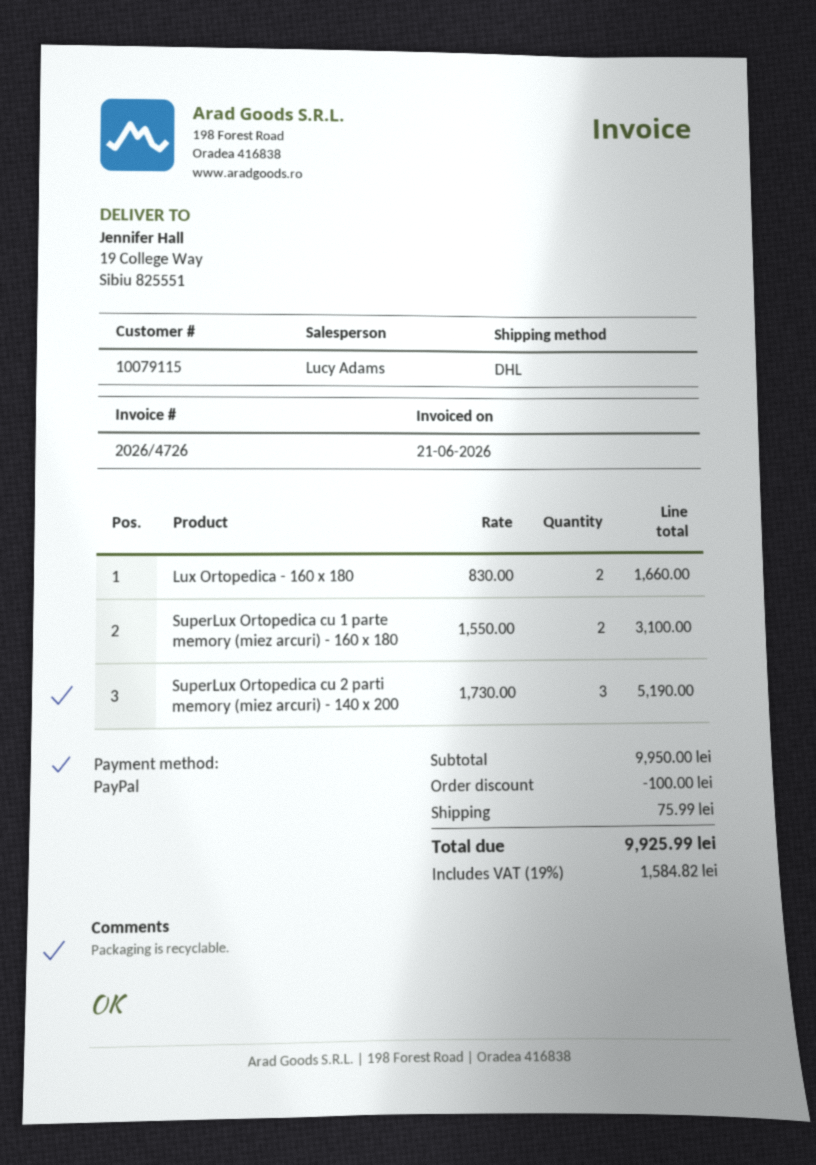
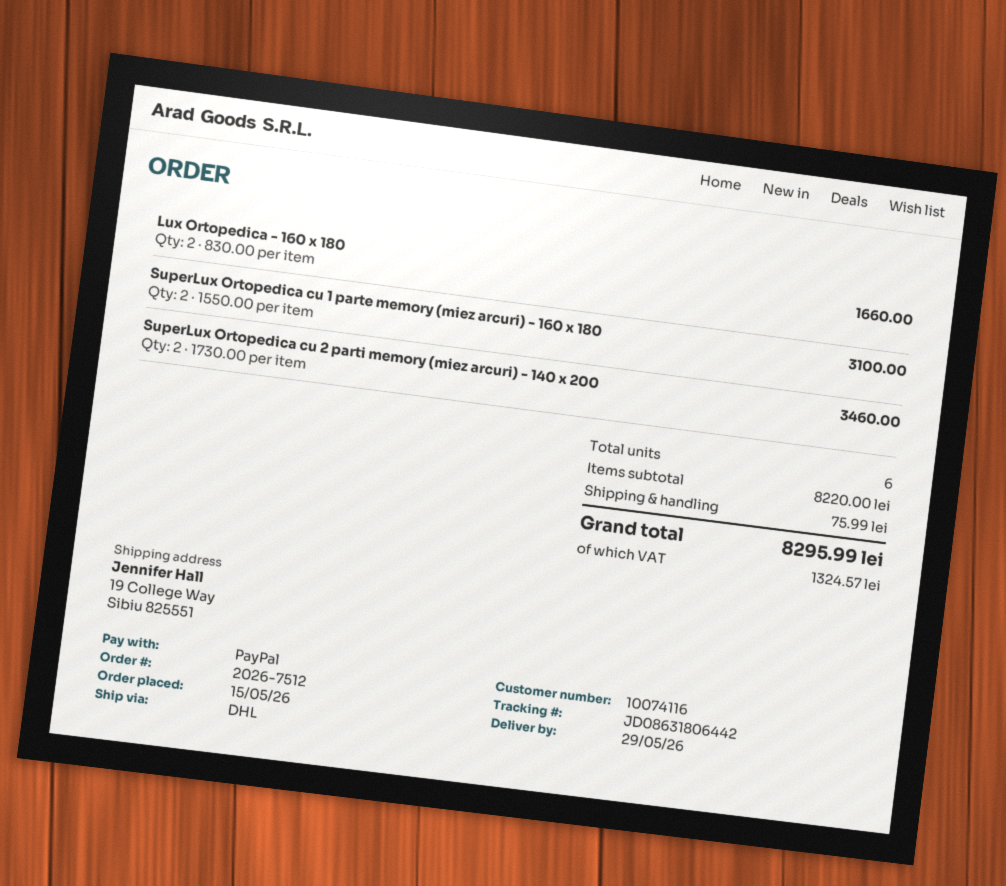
customer number: 10079115 -> 10074116
SuperLux Ortopedica cu 2 parti memory (miez arcuri) - 140 x 200: 3 x 1730.00 = 5190.00 -> 2 x 1730.00 = 3460.00
subtotal: 9950.00 -> 8220.00
discount: 100.00 -> none
tax: 1584.82 -> 1324.57
total: 9925.99 -> 8295.99

